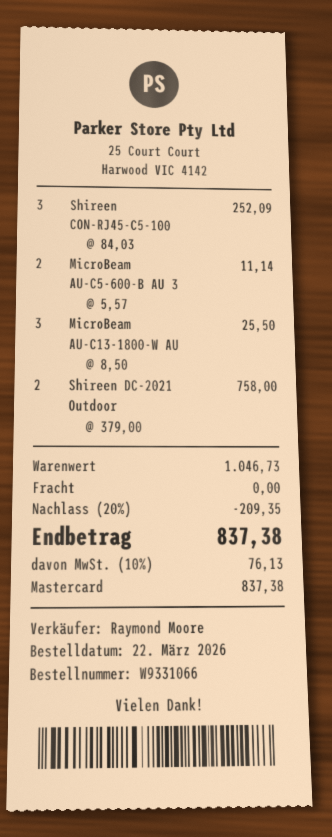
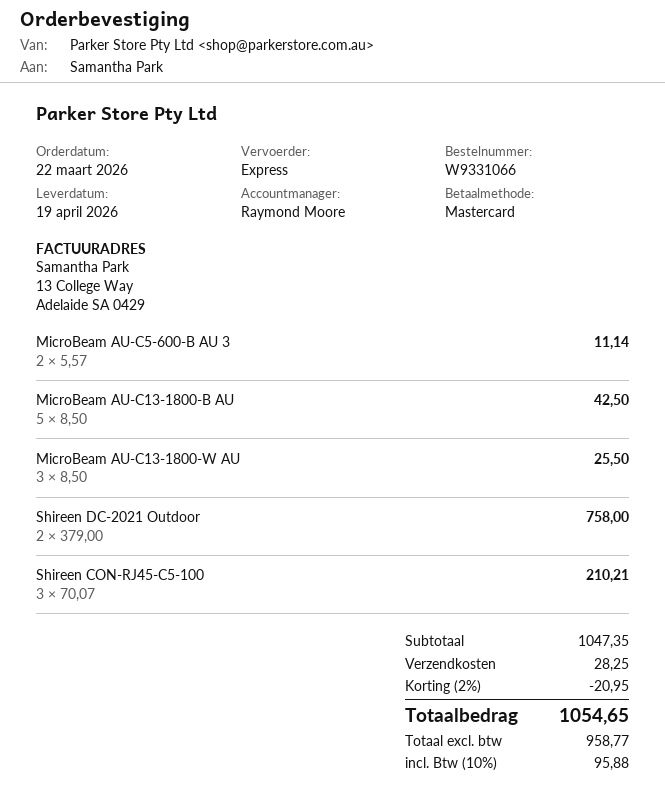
Shireen CON-RJ45-C5-100: 3 x 84.03 = 252.09 -> 3 x 70.07 = 210.21
MicroBeam AU-C13-1800-B AU: none -> 5 x 8.50 = 42.50
subtotal: 1046.73 -> 1047.35
discount: 20% = 209.35 -> 2% = 20.95
shipping: 0.00 -> 28.25
tax: 10% = 76.13 -> 10% = 95.88
total: 837.38 -> 1054.65

